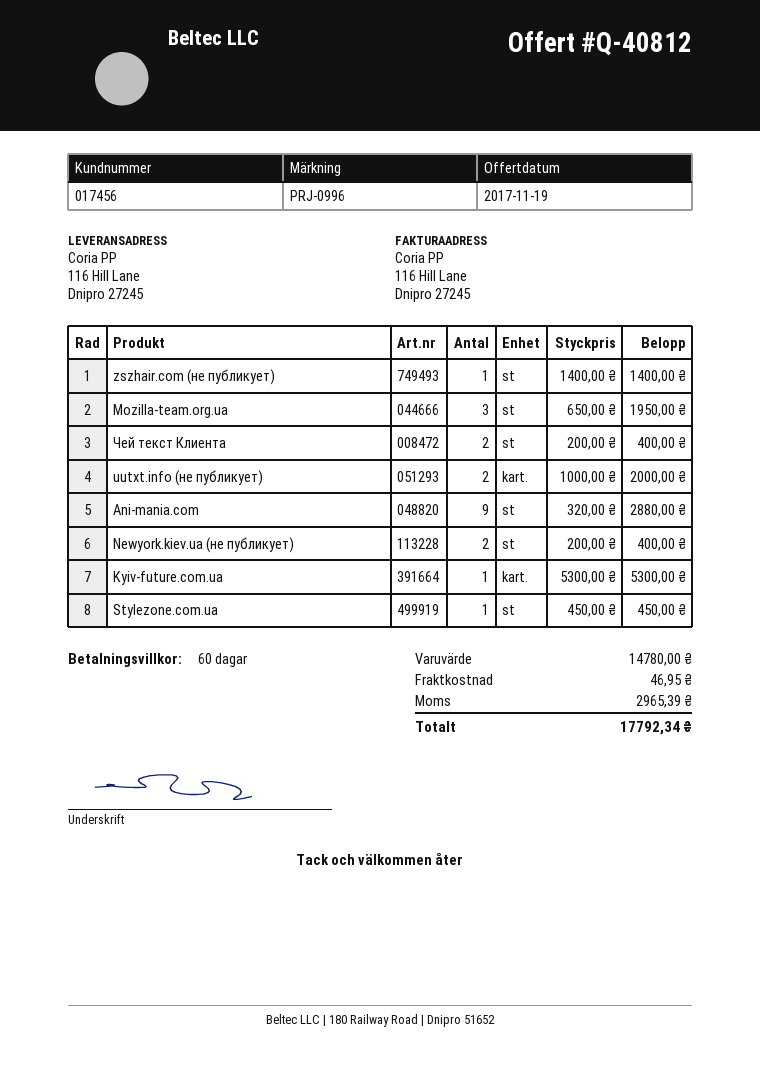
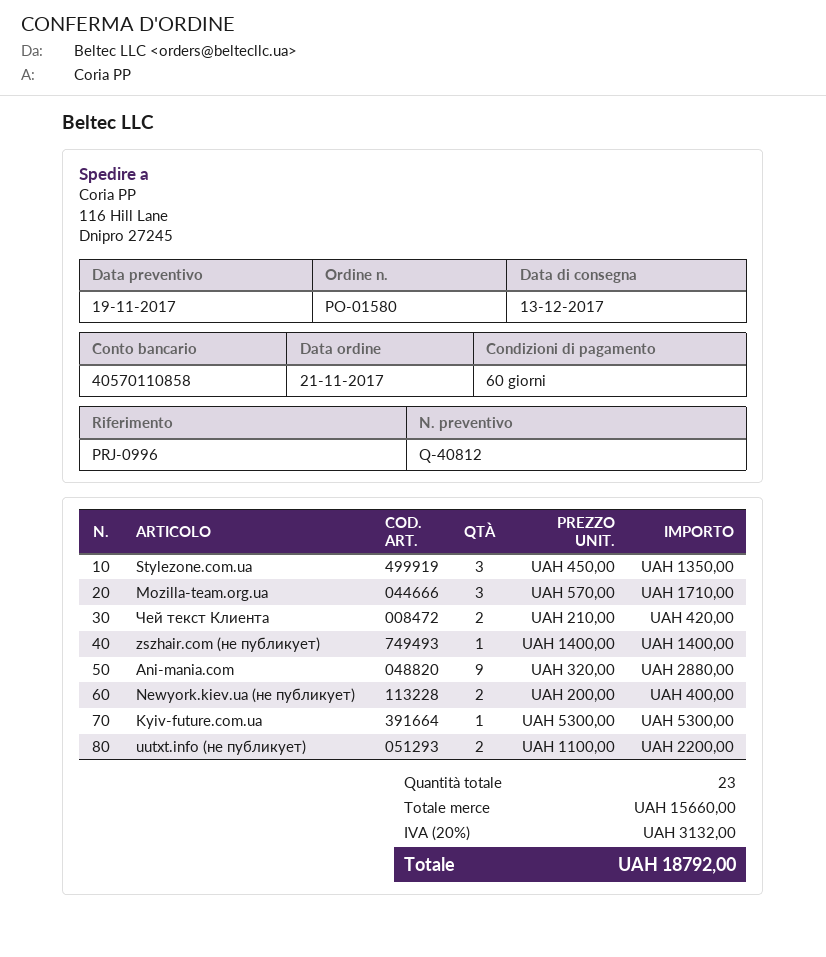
Mozilla-team.org.ua: 3 x 650.00 = 1950.00 -> 3 x 570.00 = 1710.00
Чей текст Клиента: 2 x 200.00 = 400.00 -> 2 x 210.00 = 420.00
uutxt.info (не публикует): 2 x 1000.00 = 2000.00 -> 2 x 1100.00 = 2200.00
Stylezone.com.ua: 1 x 450.00 = 450.00 -> 3 x 450.00 = 1350.00
subtotal: 14780.00 -> 15660.00
shipping: 46.95 -> none
tax: 2965.39 -> 3132.00
total: 17792.34 -> 18792.00

